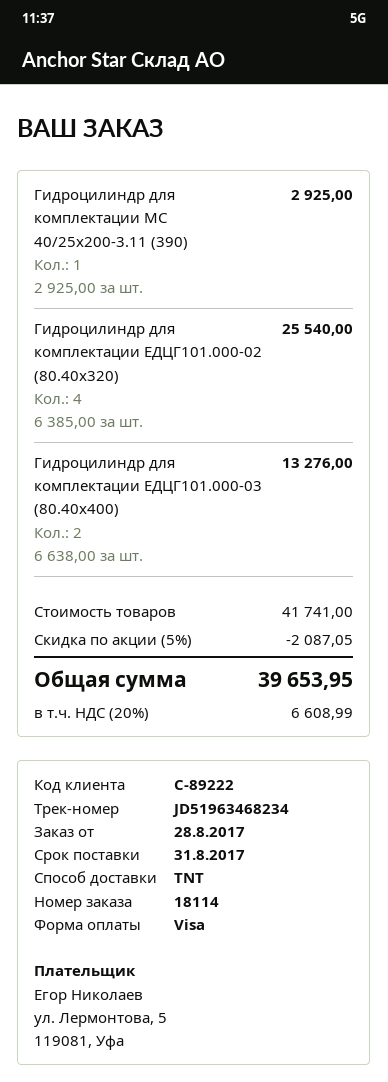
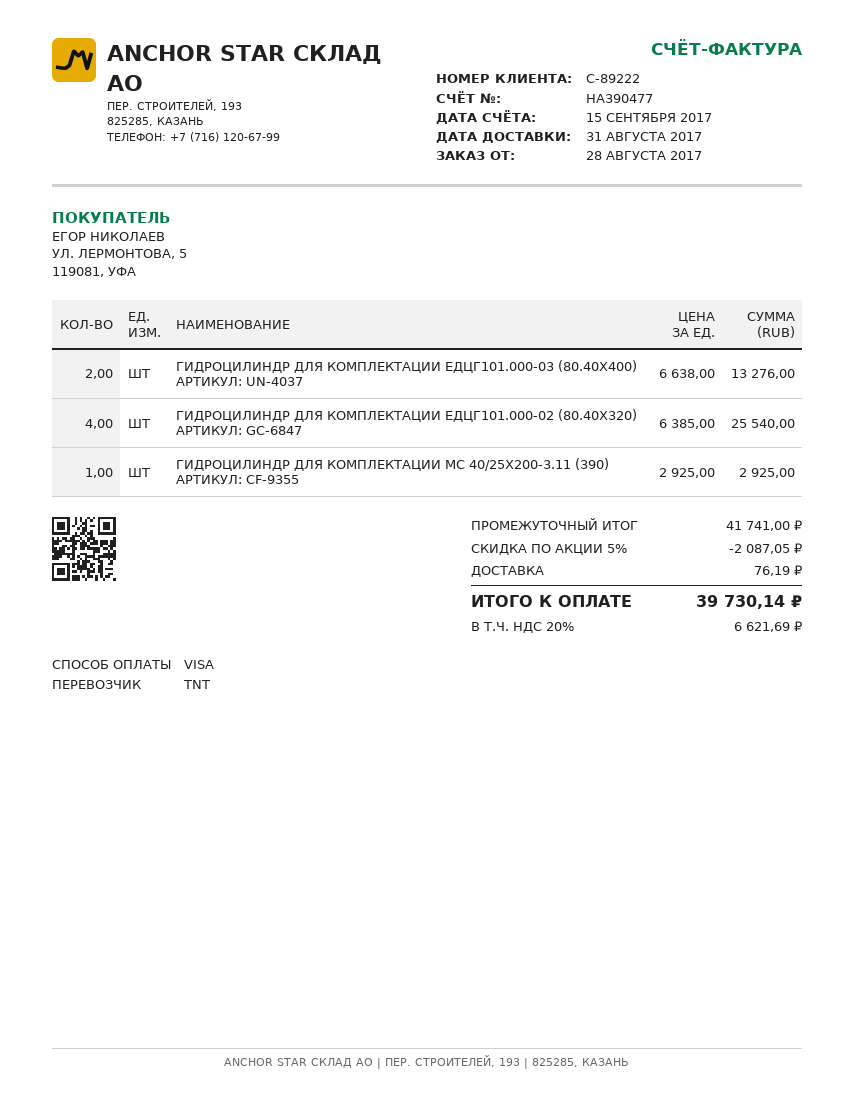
shipping: none -> 76.19
tax: 20% = 6608.99 -> 20% = 6621.69
total: 39653.95 -> 39730.14

